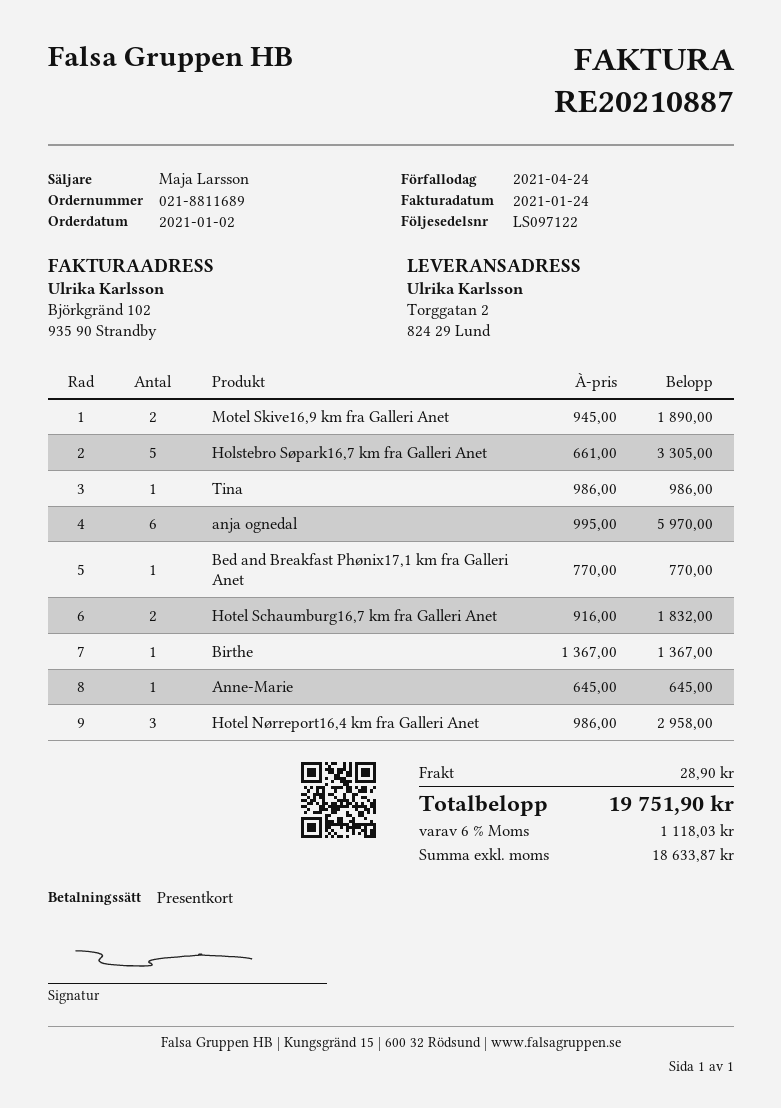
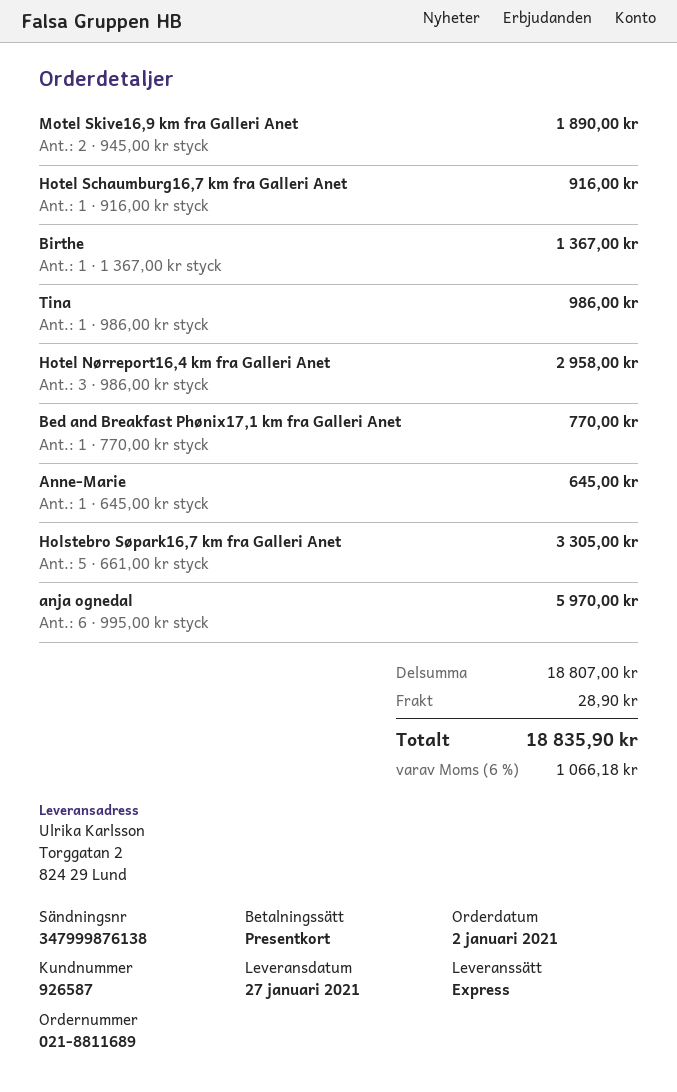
Hotel Schaumburg16,7 km fra Galleri Anet: 2 x 916.00 = 1832.00 -> 1 x 916.00 = 916.00
tax: 6% = 1118.03 -> 6% = 1066.18
total: 19751.90 -> 18835.90

